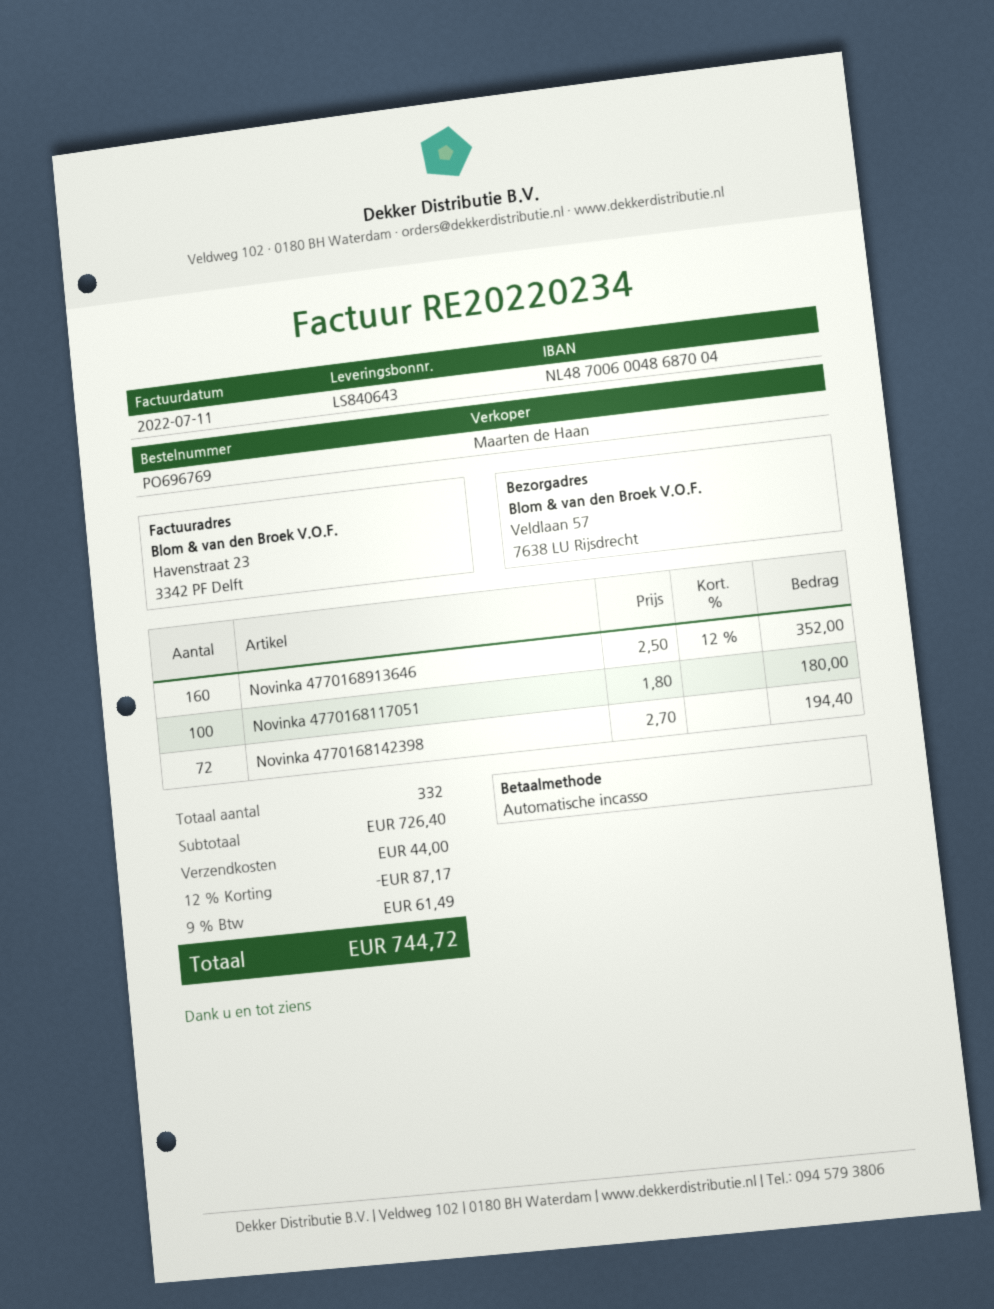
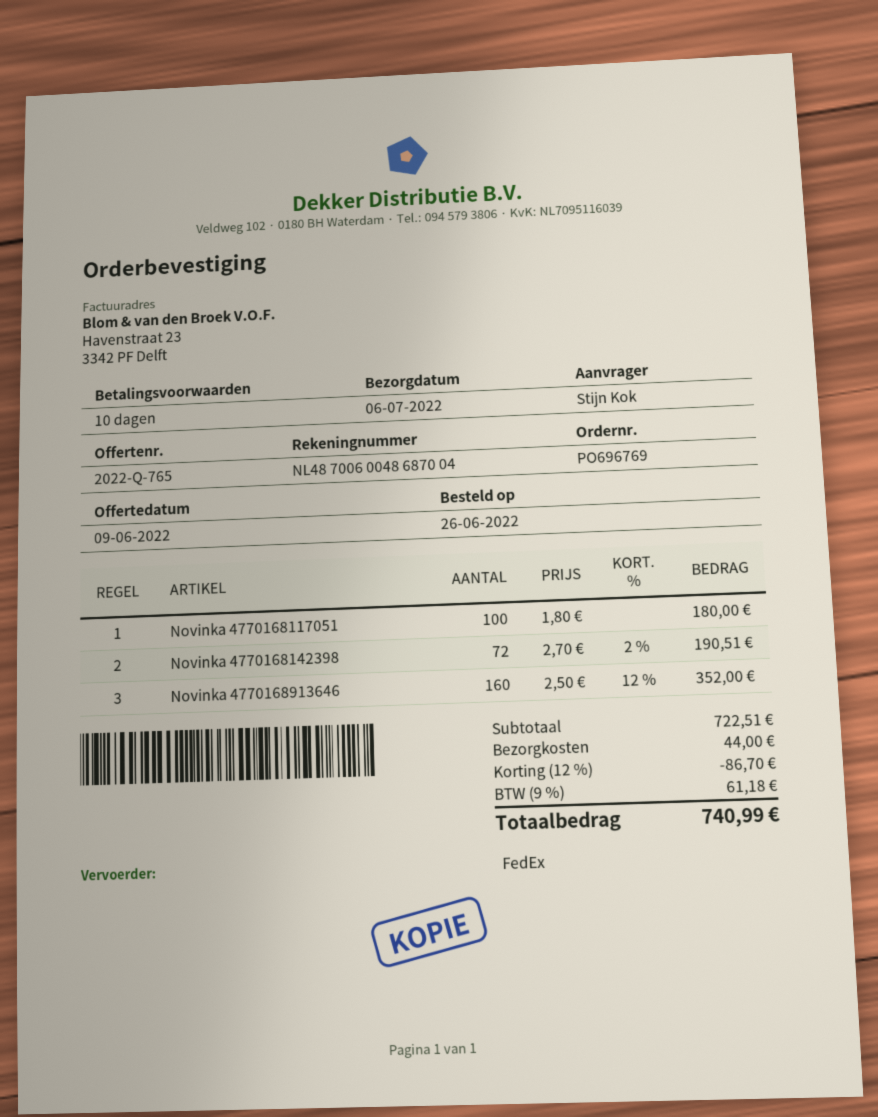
Novinka 4770168142398: 72 x 2.70 = 194.40 -> 72 x 2.70 - 2% = 190.51
subtotal: 726.40 -> 722.51
discount: 12% = 87.17 -> 12% = 86.70
tax: 9% = 61.49 -> 9% = 61.18
total: 744.72 -> 740.99

